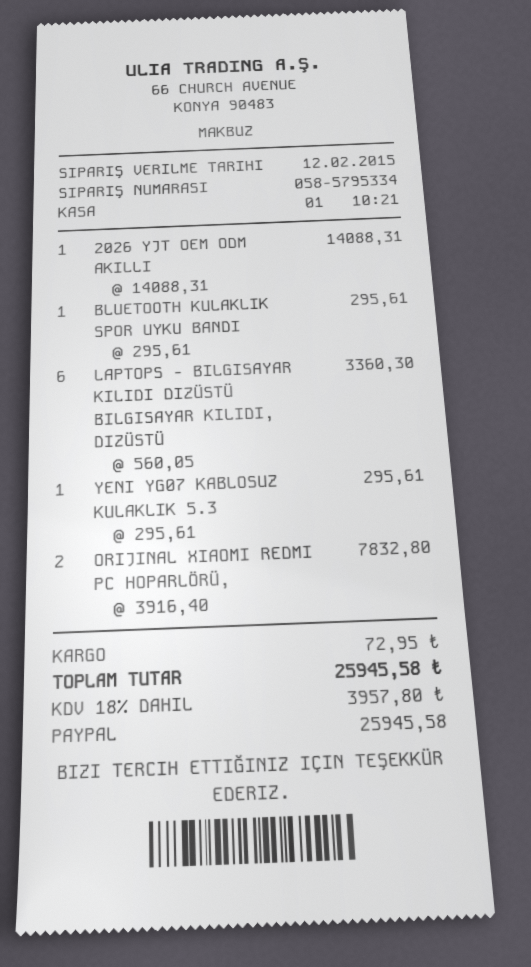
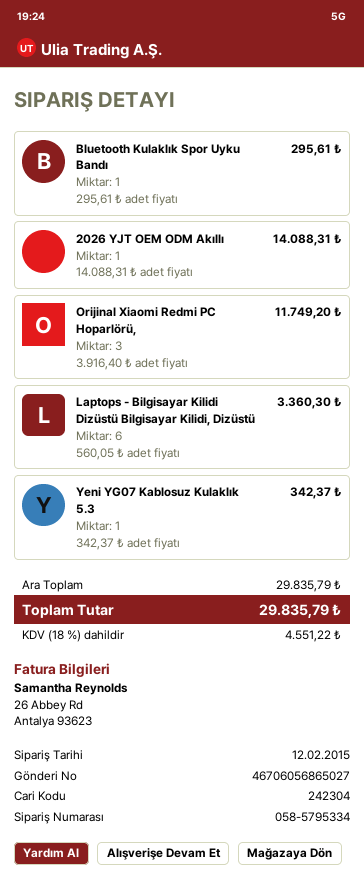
YENI YG07 KABLOSUZ KULAKLIK 5.3: 1 x 295.61 = 295.61 -> 1 x 342.37 = 342.37
ORIJINAL XIAOMI REDMI PC HOPARLÖRÜ,: 2 x 3916.40 = 7832.80 -> 3 x 3916.40 = 11749.20
shipping: 72.95 -> none
tax: 18% = 3957.80 -> 18% = 4551.22
total: 25945.58 -> 29835.79

